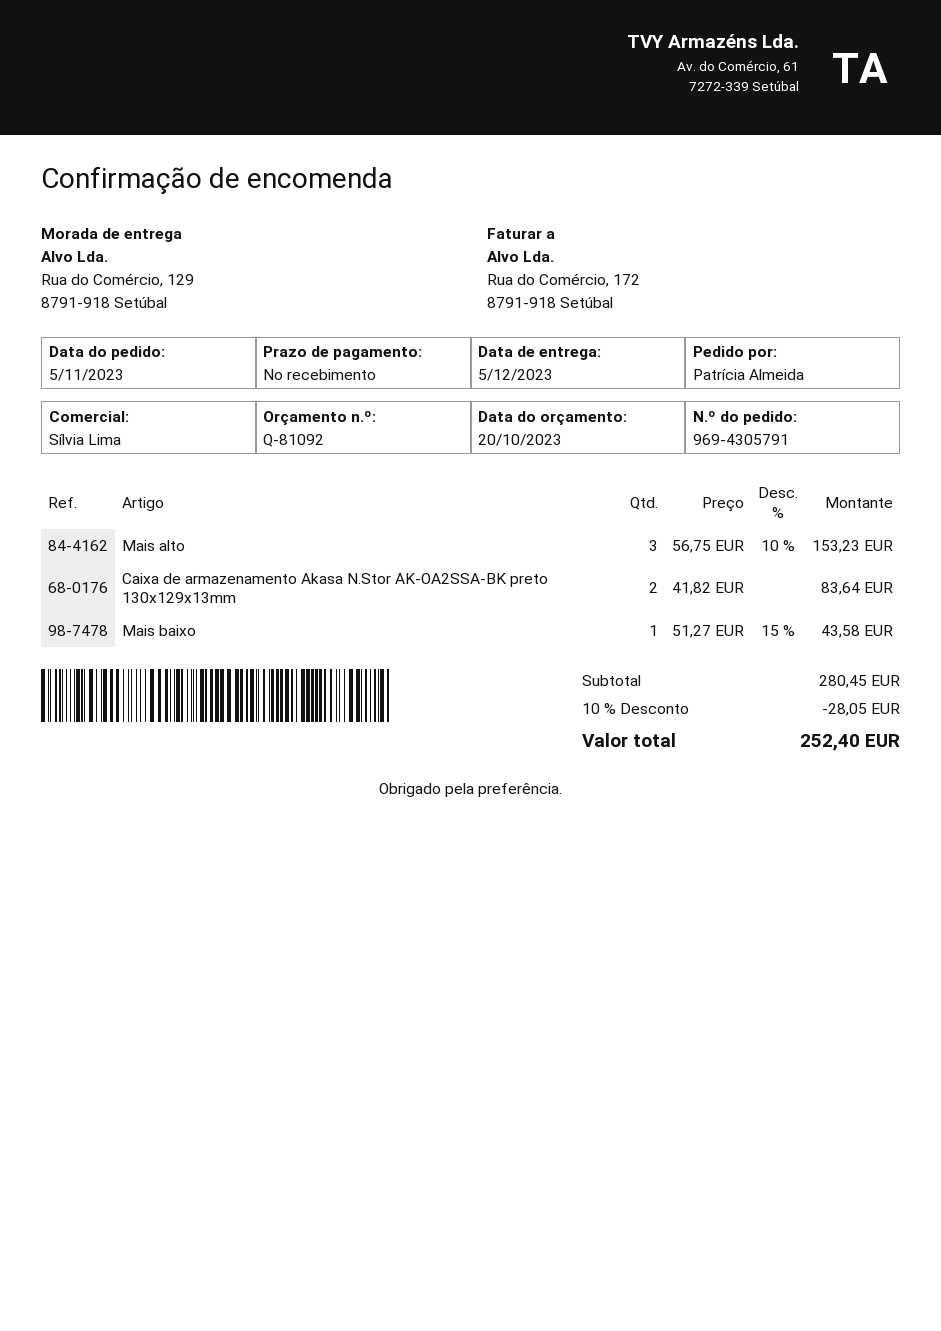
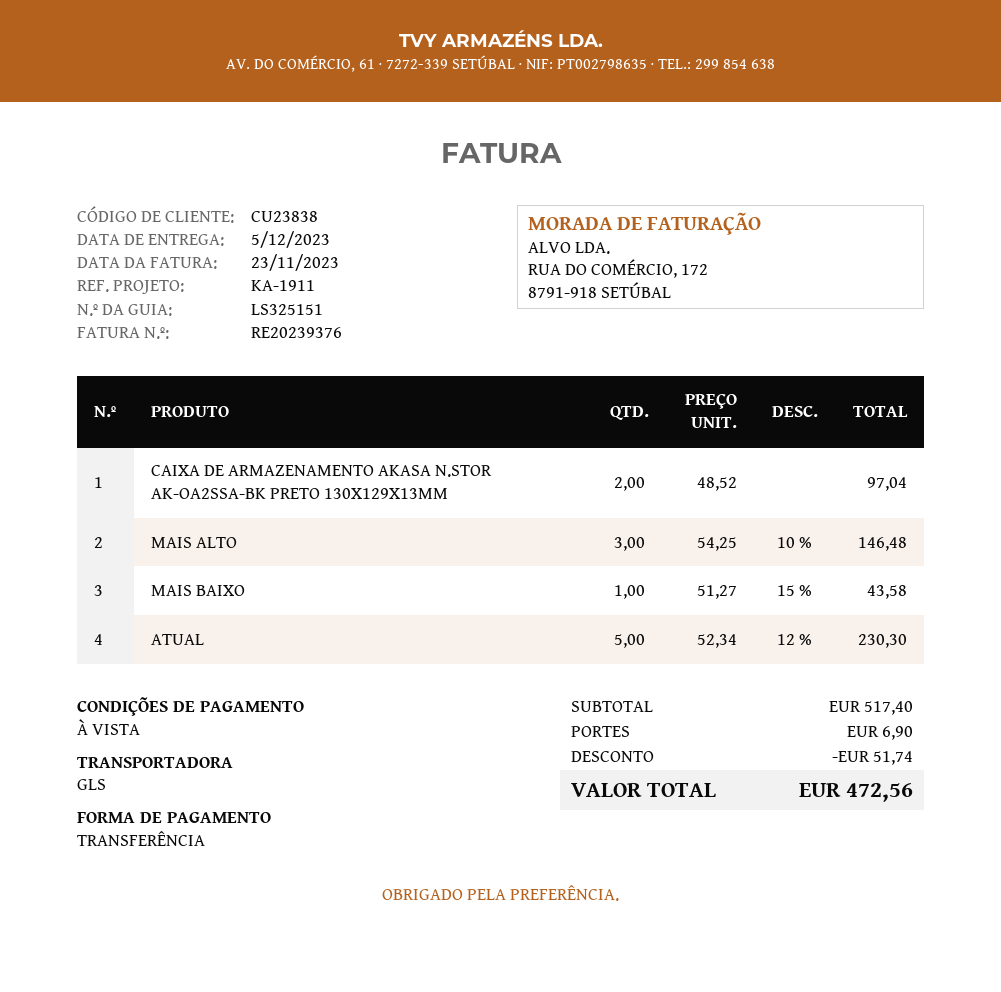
Mais alto: 3 x 56.75 - 10% = 153.23 -> 3 x 54.25 - 10% = 146.48
Caixa de armazenamento Akasa N.Stor AK-OA2SSA-BK preto 130x129x13mm: 2 x 41.82 = 83.64 -> 2 x 48.52 = 97.04
ATUAL: none -> 5 x 52.34 - 12% = 230.30
subtotal: 280.45 -> 517.40
discount: 28.05 -> 51.74
shipping: none -> 6.90
total: 252.40 -> 472.56

